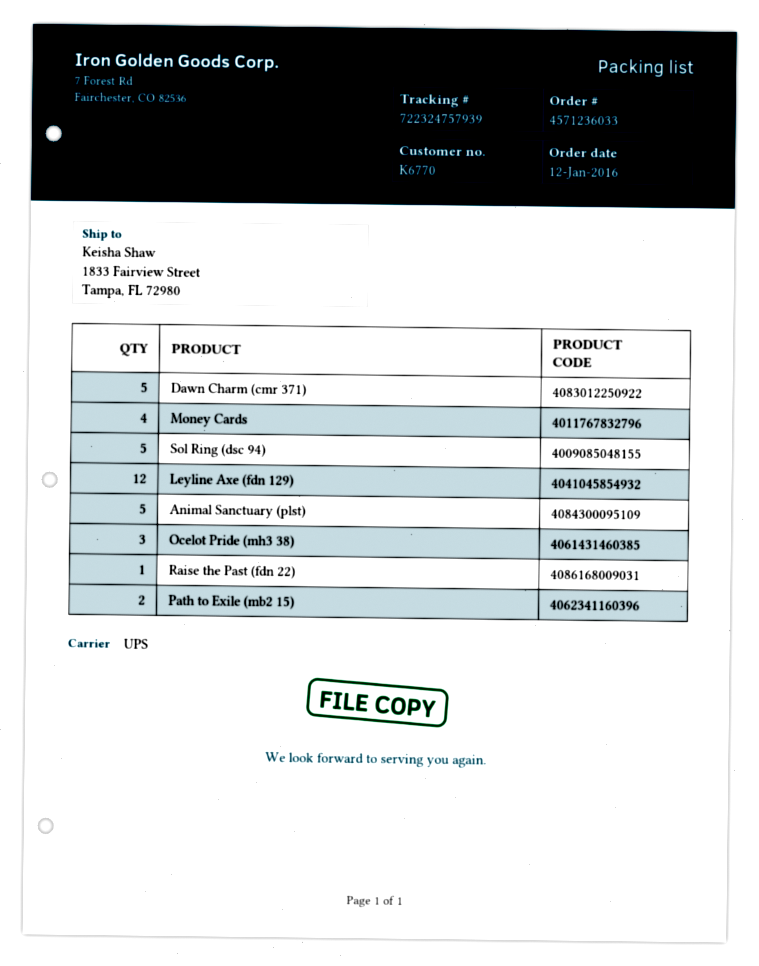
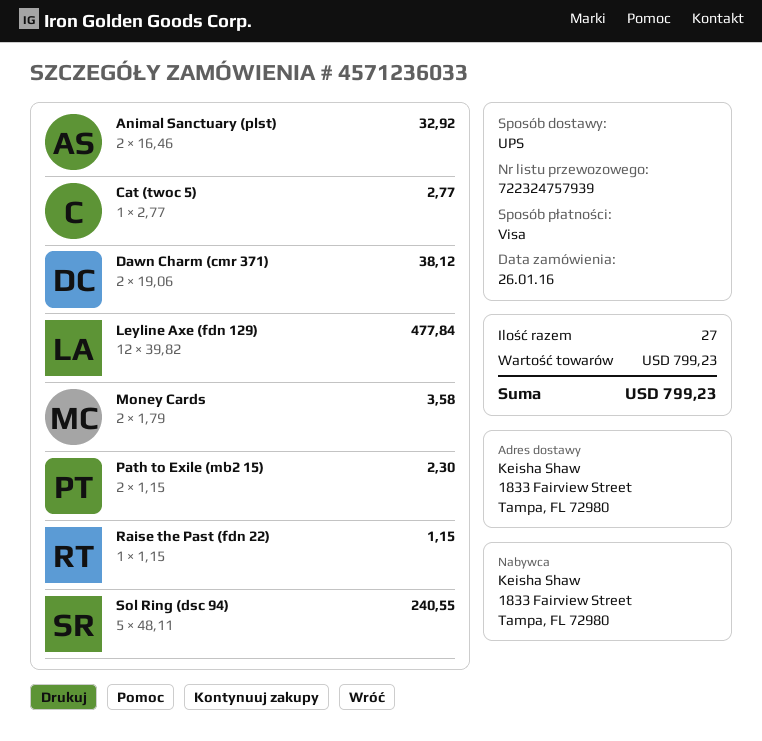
order date: 2016-01-12 -> 2016-01-26
Dawn Charm (cmr 371): 5 -> 2
Money Cards: 4 -> 2
Animal Sanctuary (plst): 5 -> 2
Ocelot Pride (mh3 38): 3 -> none
Cat (twoc 5): none -> 1

